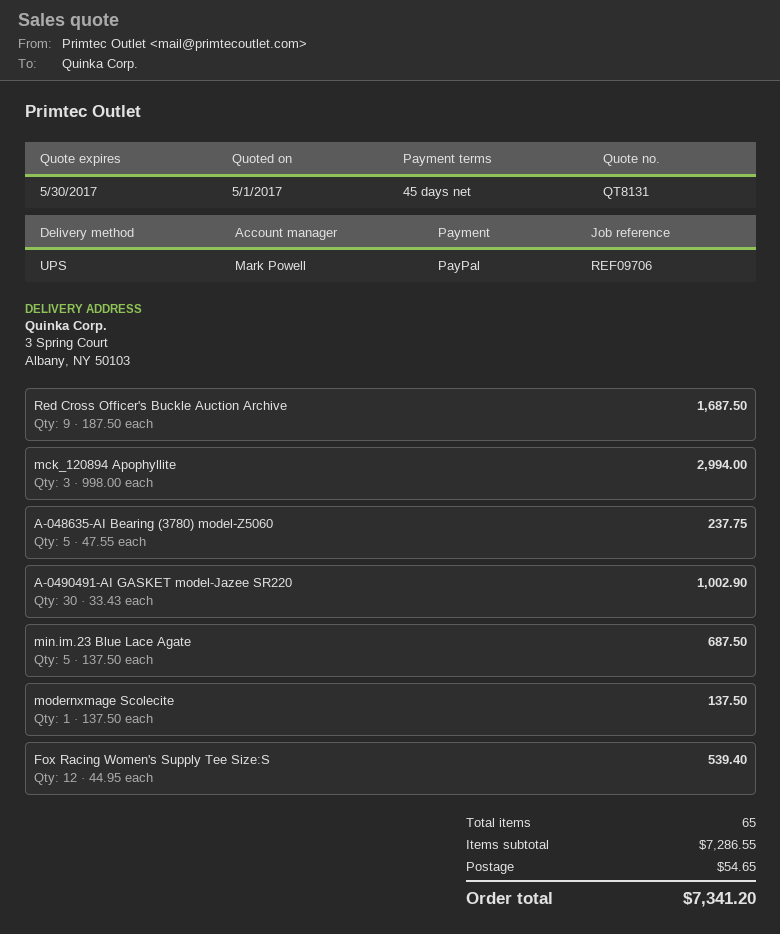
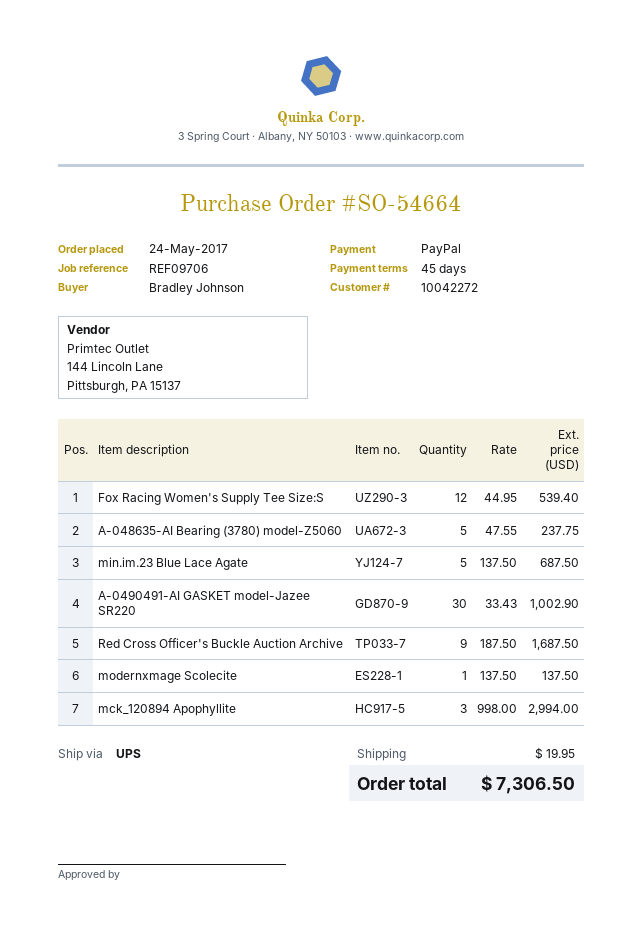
shipping: 54.65 -> 19.95
total: 7341.20 -> 7306.50

